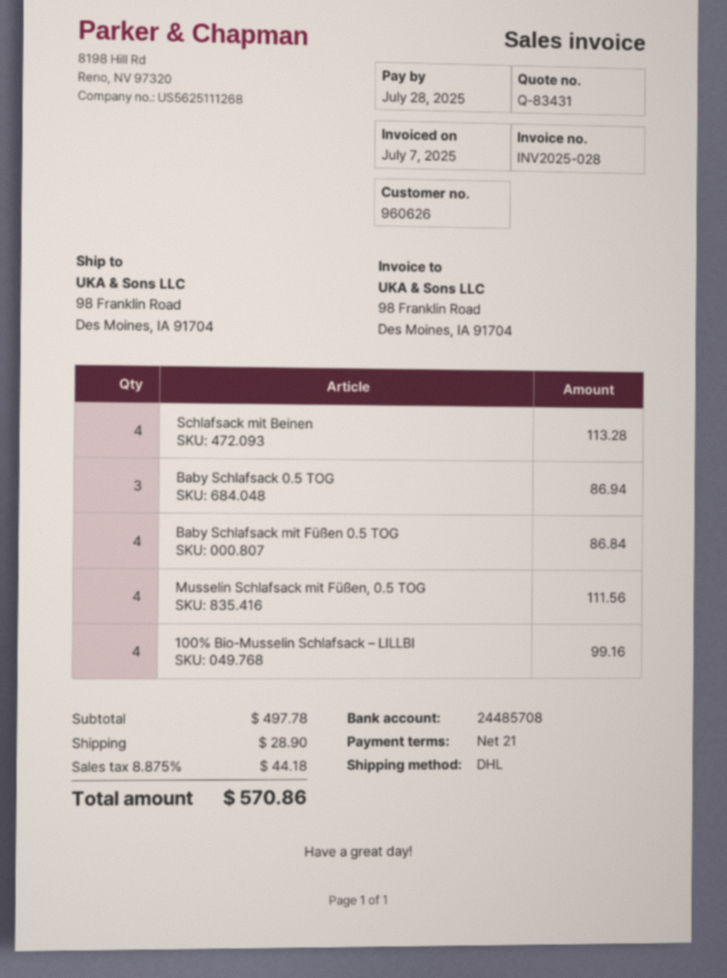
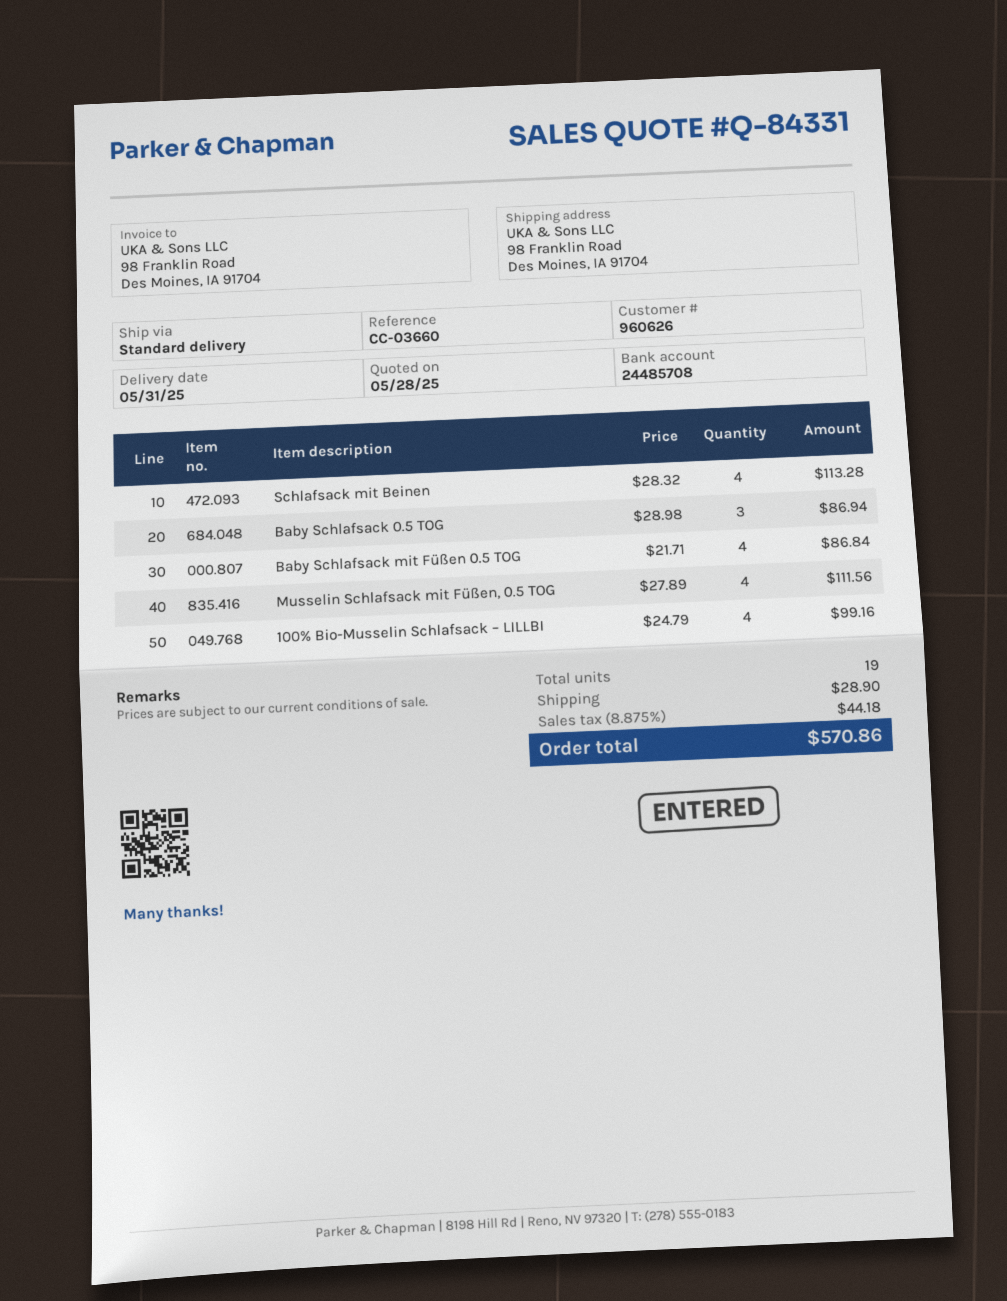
quote number: Q-83431 -> Q-84331
shipping method: DHL -> standard

